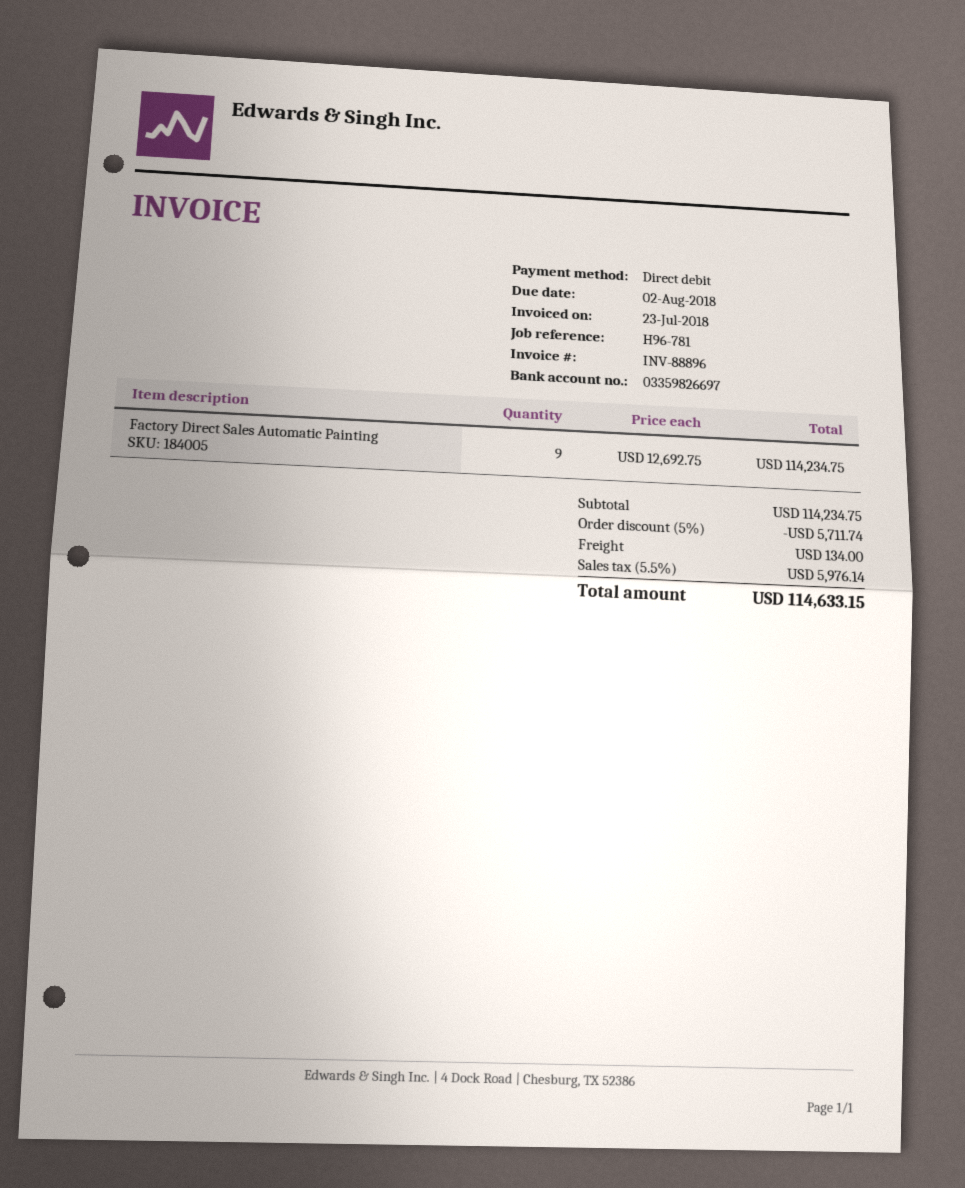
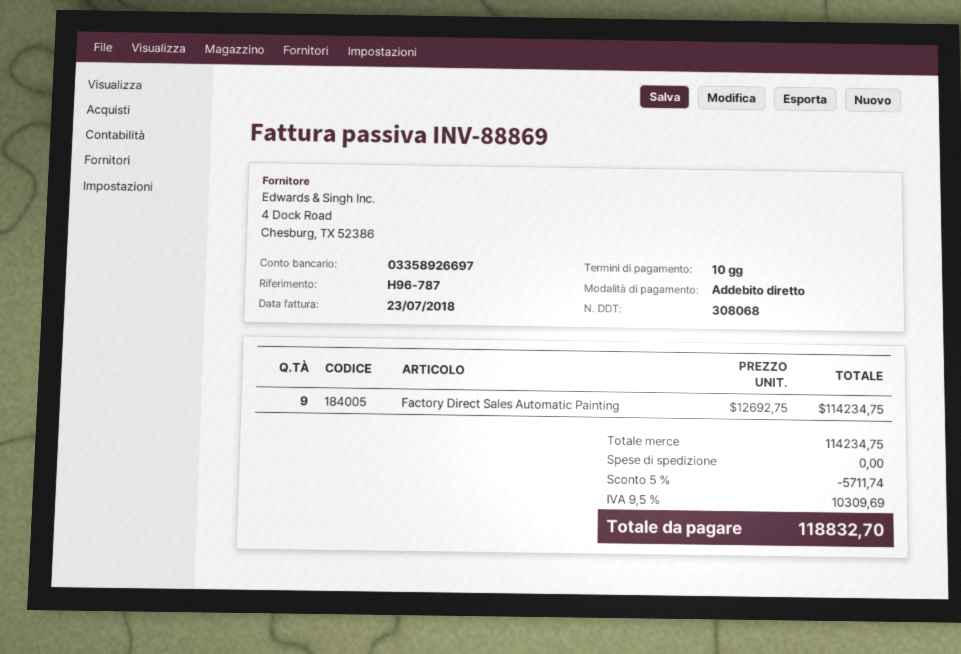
invoice number: INV-88896 -> INV-88869
reference: H96-781 -> H96-787
bank account: 03359826697 -> 03358926697
shipping: 134.00 -> 0.00
tax: 5.5% = 5976.14 -> 9.5% = 10309.69
total: 114633.15 -> 118832.70

